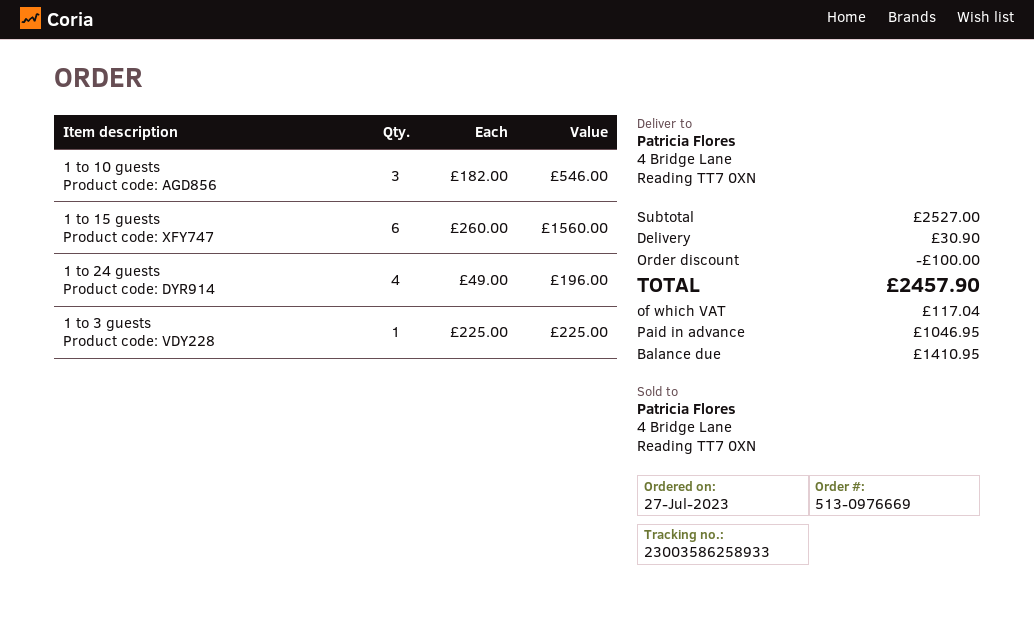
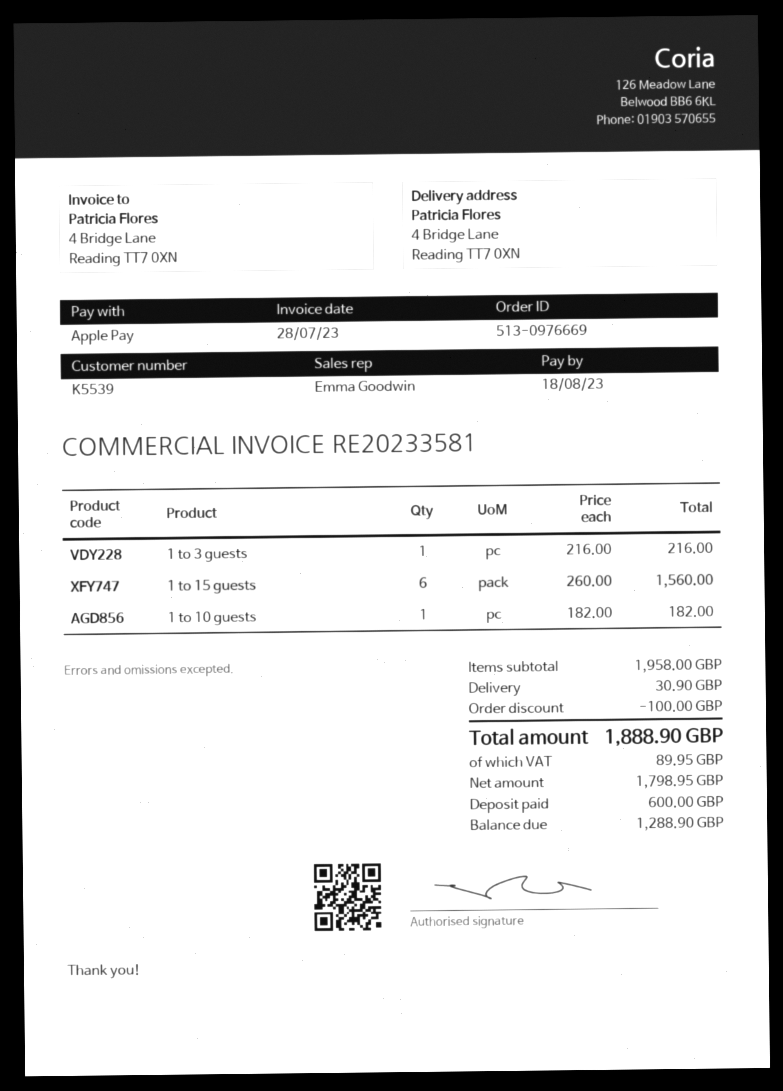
1 to 10 guests: 3 x 182.00 = 546.00 -> 1 x 182.00 = 182.00
1 to 24 guests: 4 x 49.00 = 196.00 -> none
1 to 3 guests: 1 x 225.00 = 225.00 -> 1 x 216.00 = 216.00
subtotal: 2527.00 -> 1958.00
tax: 117.04 -> 89.95
total: 2457.90 -> 1888.90
deposit: 1046.95 -> 600.00
balance: 1410.95 -> 1288.90

